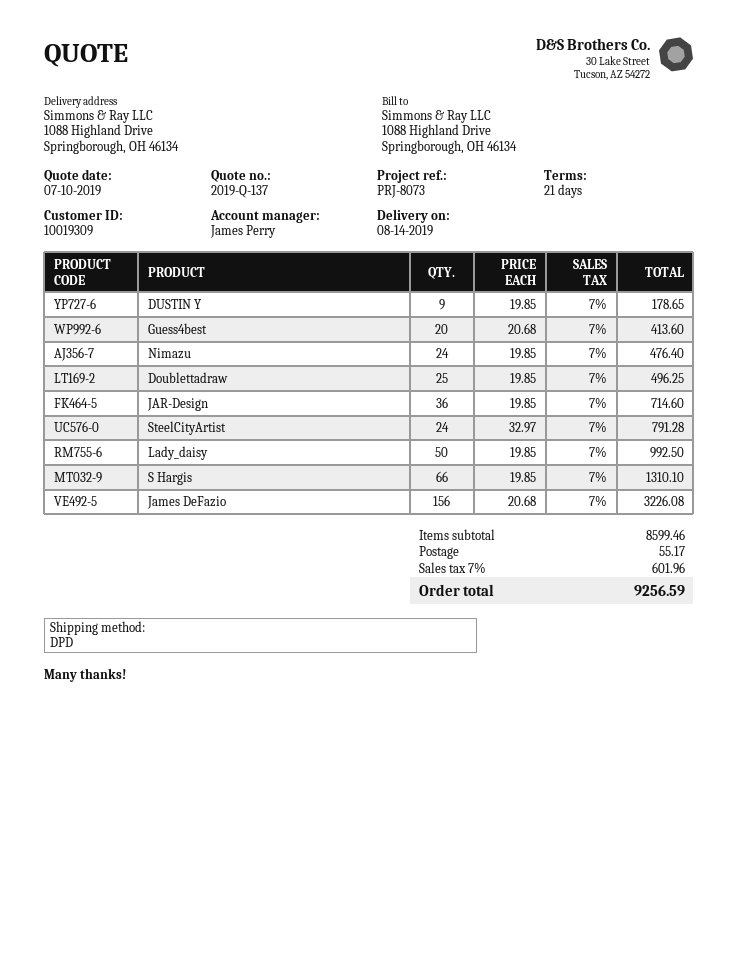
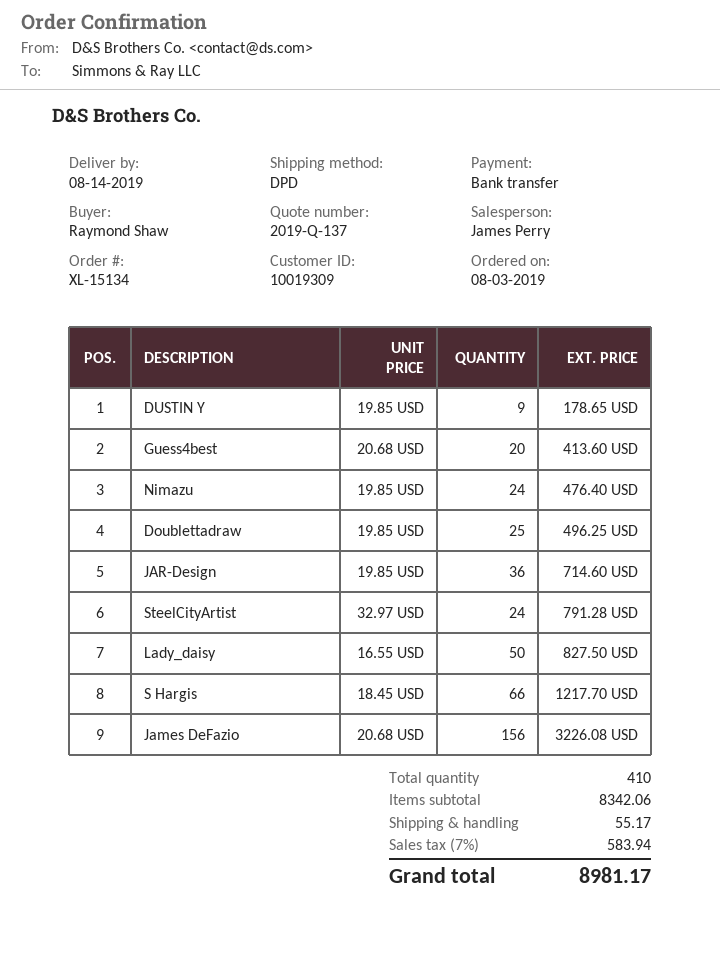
Lady_daisy: 50 x 19.85 = 992.50 -> 50 x 16.55 = 827.50
S Hargis: 66 x 19.85 = 1310.10 -> 66 x 18.45 = 1217.70
subtotal: 8599.46 -> 8342.06
tax: 7% = 601.96 -> 7% = 583.94
total: 9256.59 -> 8981.17

